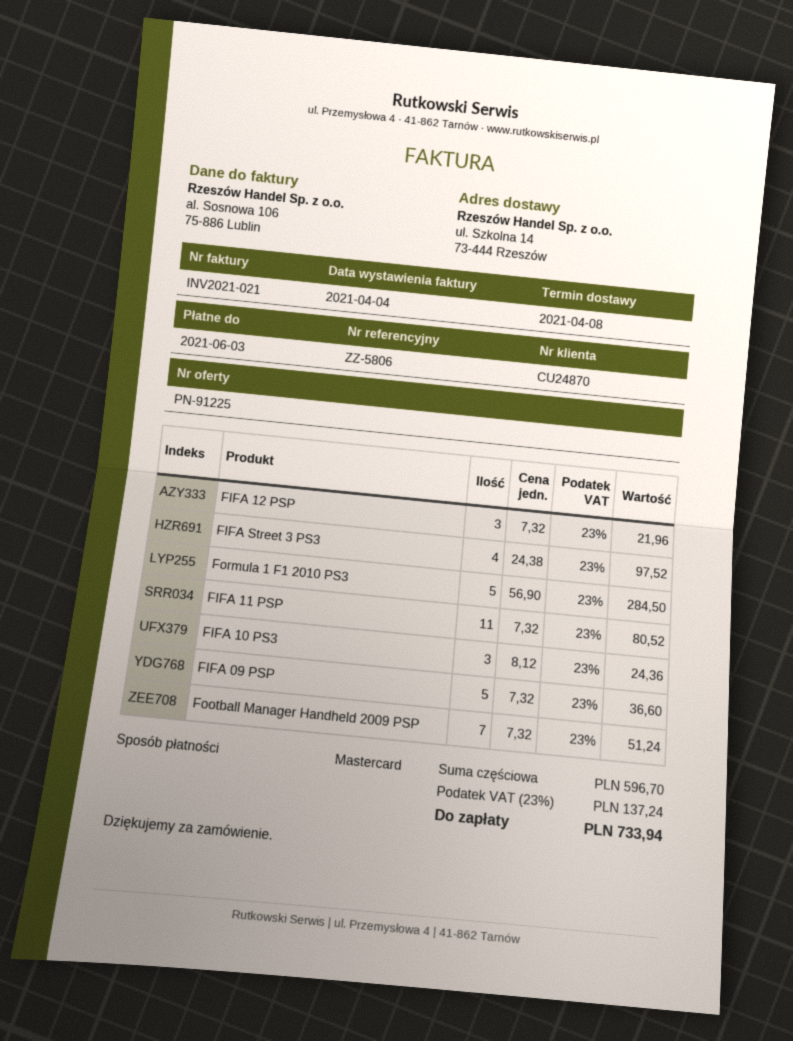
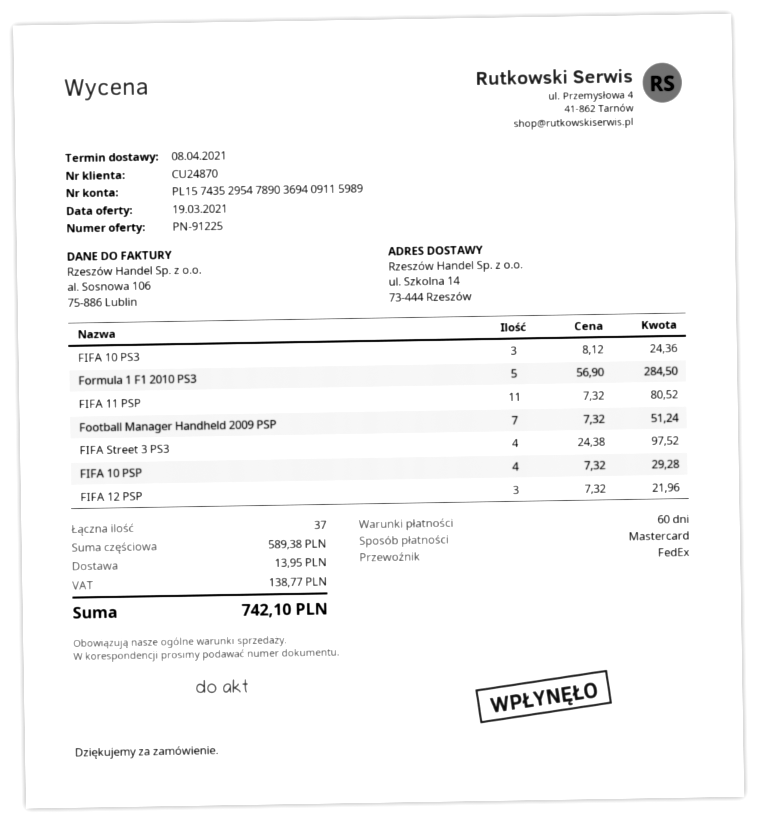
FIFA 09 PSP: 5 x 7.32 = 36.60 -> none
FIFA 10 PSP: none -> 4 x 7.32 = 29.28
subtotal: 596.70 -> 589.38
shipping: none -> 13.95
tax: 137.24 -> 138.77
total: 733.94 -> 742.10

